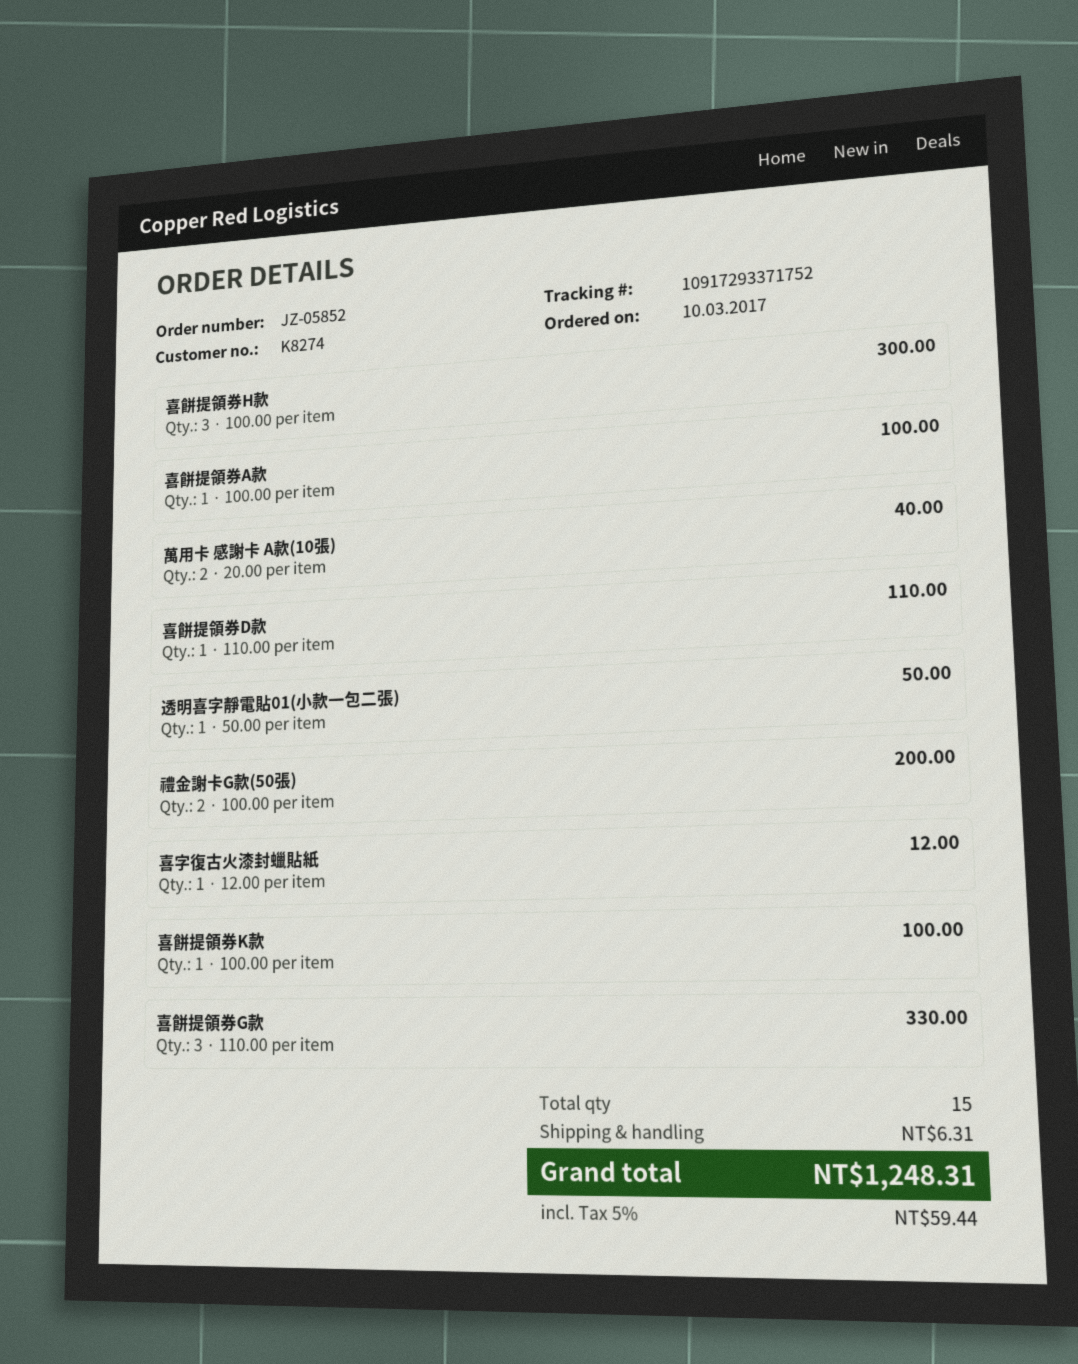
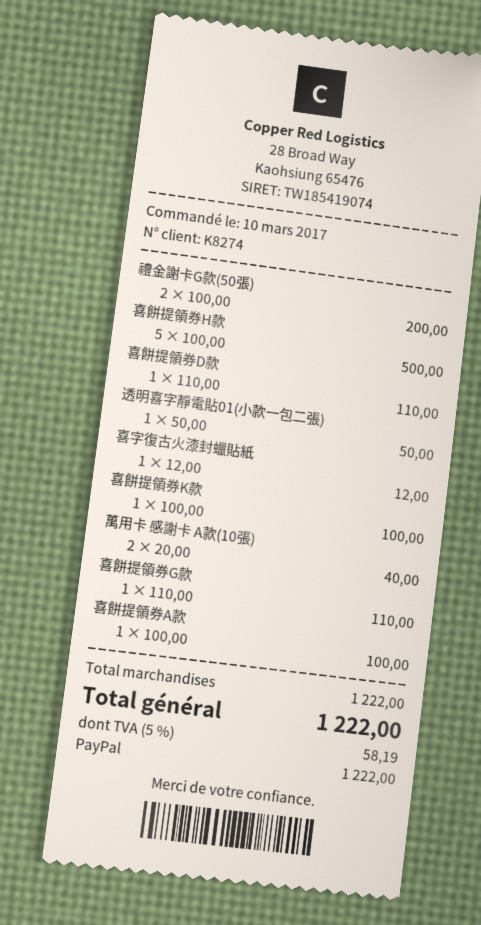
喜餅提領券H款: 3 x 100.00 = 300.00 -> 5 x 100.00 = 500.00
喜餅提領券G款: 3 x 110.00 = 330.00 -> 1 x 110.00 = 110.00
shipping: 6.31 -> none
tax: 5% = 59.44 -> 5% = 58.19
total: 1248.31 -> 1222.00

